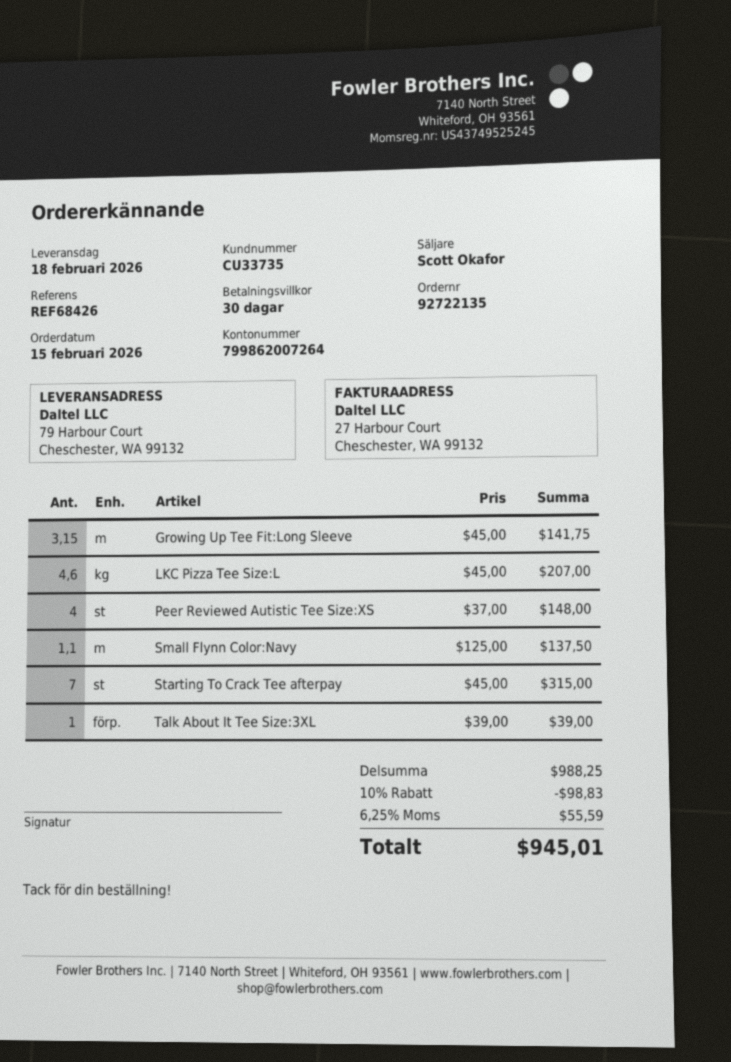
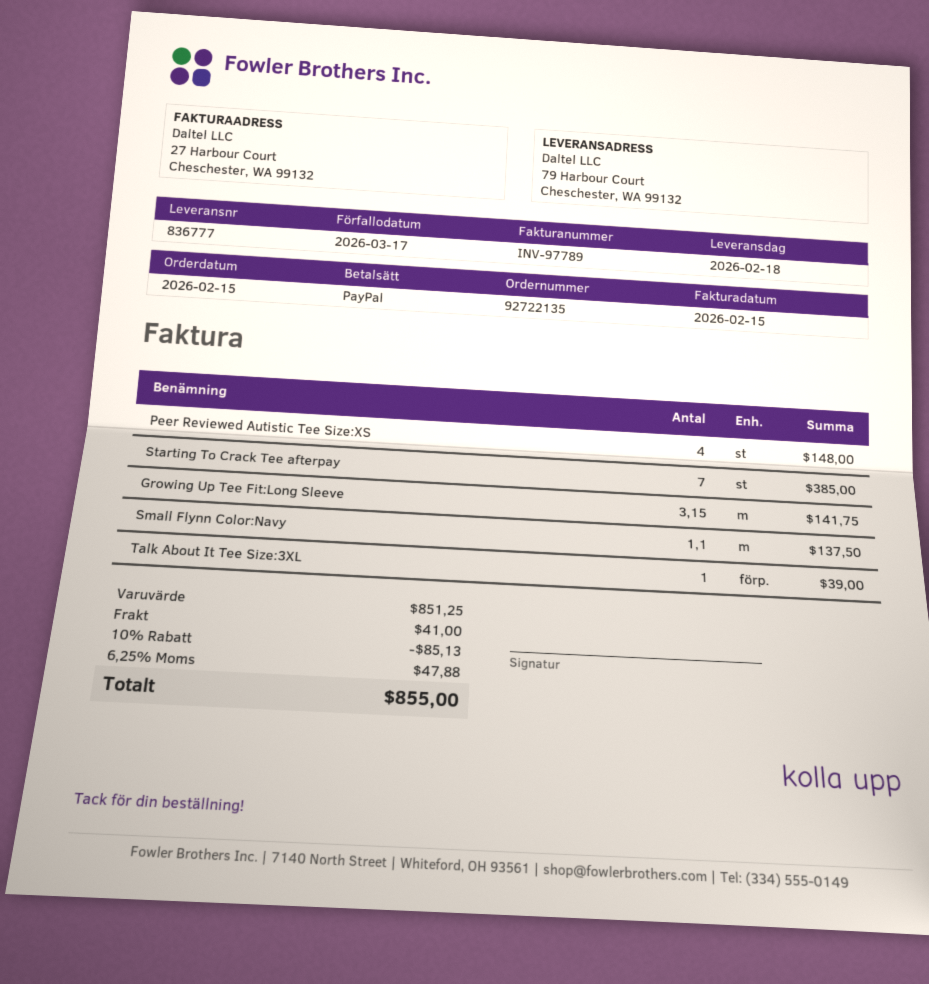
LKC Pizza Tee Size:L: 4.6 for 207.00 -> none
Starting To Crack Tee afterpay: 7 for 315.00 -> 7 for 385.00
subtotal: 988.25 -> 851.25
discount: 10% = 98.83 -> 10% = 85.13
shipping: none -> 41.00
tax: 6.25% = 55.59 -> 6.25% = 47.88
total: 945.01 -> 855.00

